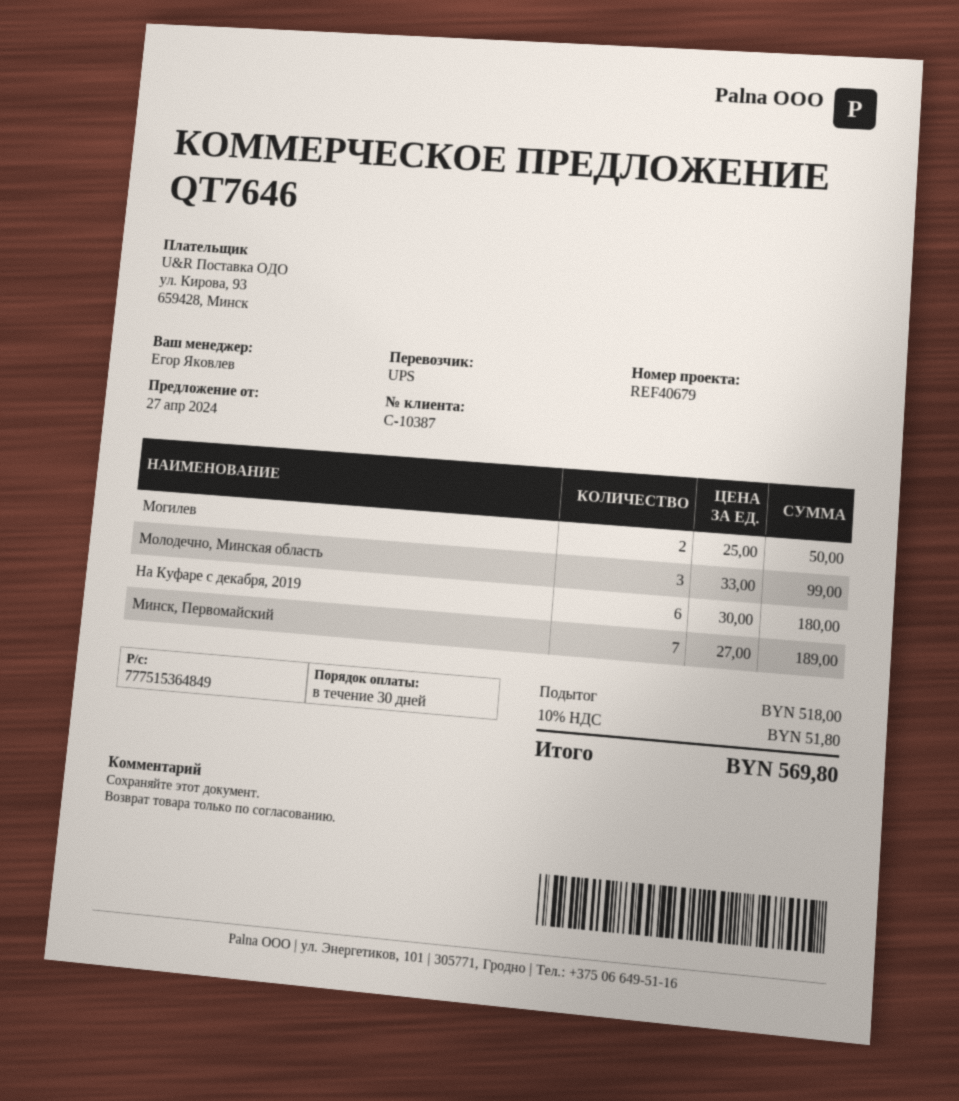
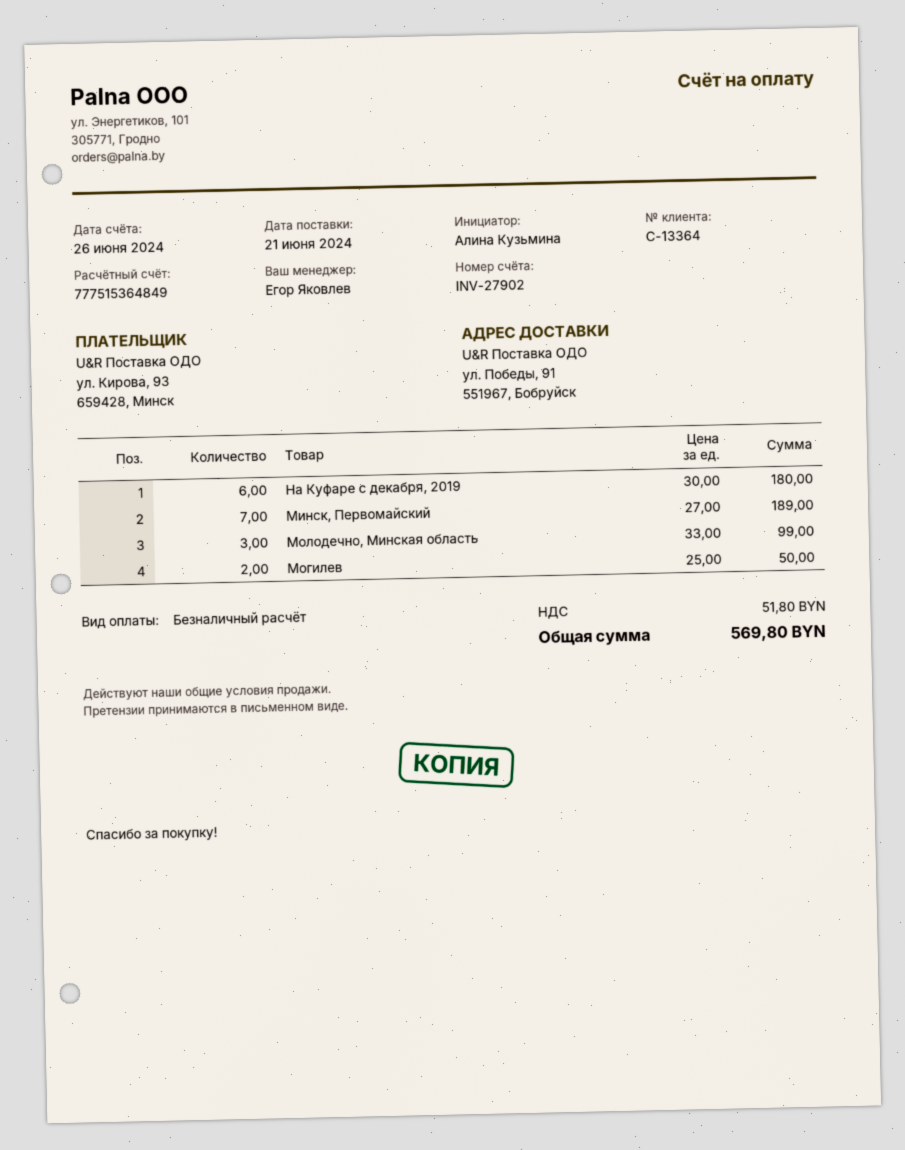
customer number: C-10387 -> C-13364

